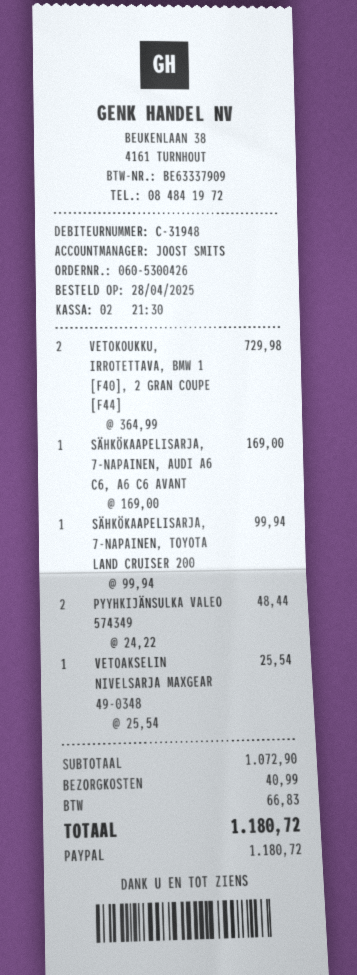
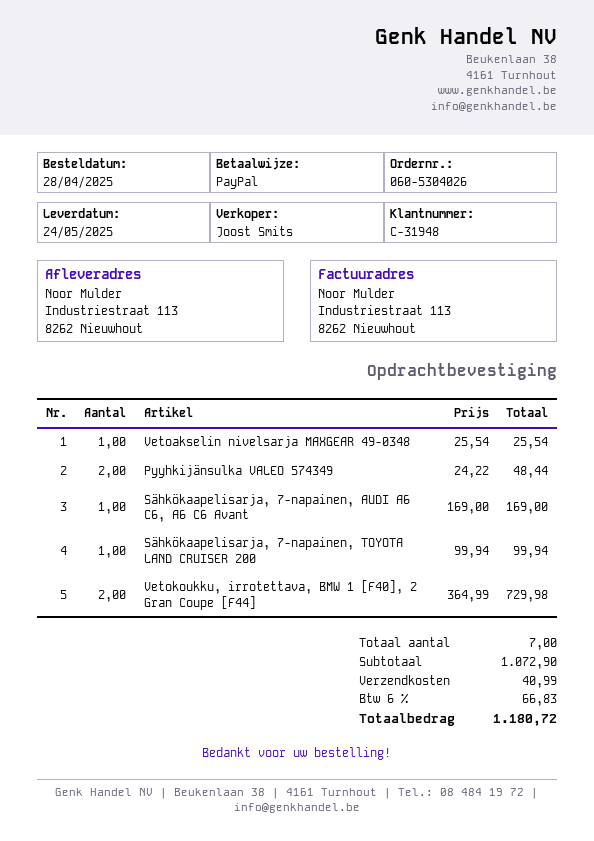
order number: 060-5300426 -> 060-5304026

